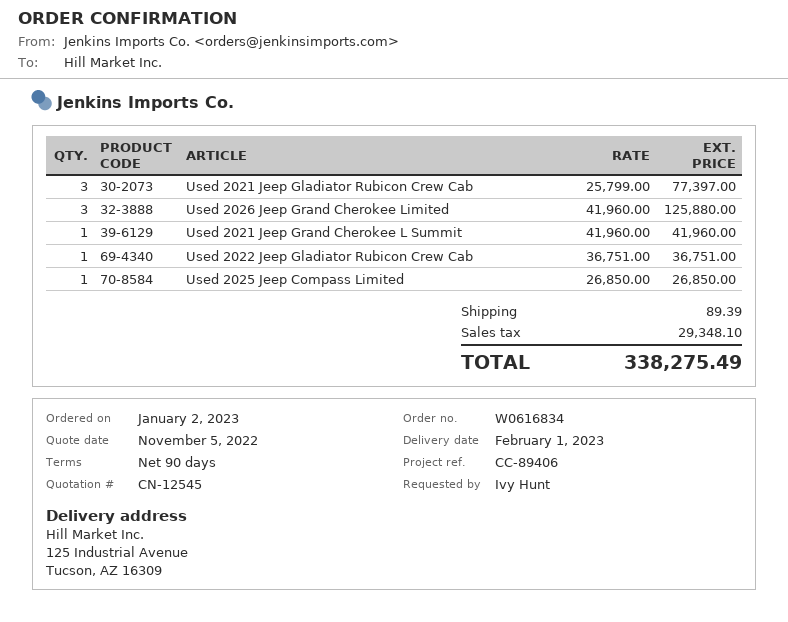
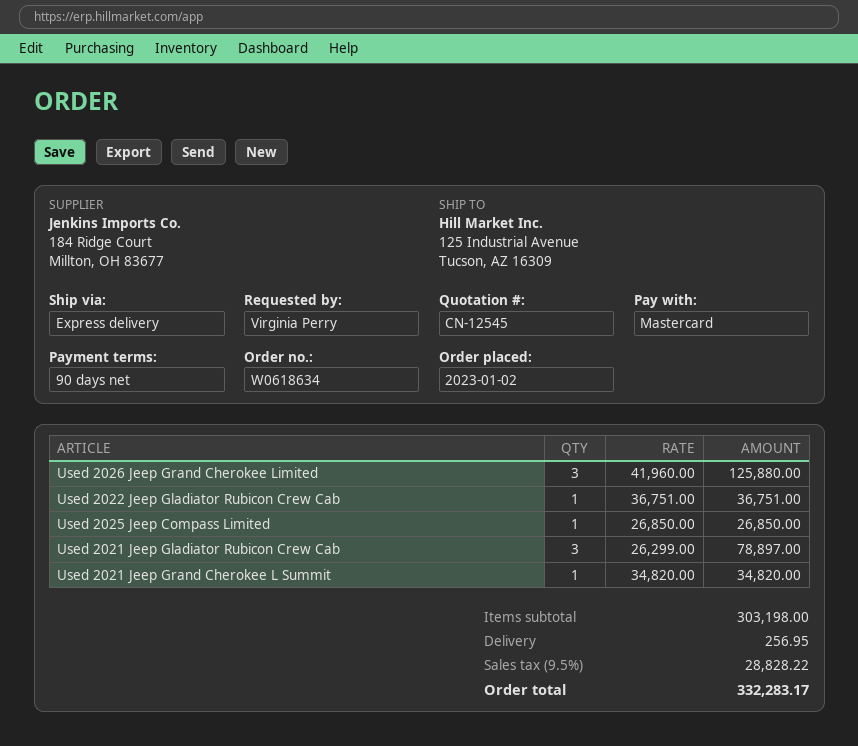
order number: W0616834 -> W0618634
ordered by: Ivy Hunt -> Virginia Perry
Used 2021 Jeep Gladiator Rubicon Crew Cab: 3 x 25799.00 = 77397.00 -> 3 x 26299.00 = 78897.00
Used 2021 Jeep Grand Cherokee L Summit: 1 x 41960.00 = 41960.00 -> 1 x 34820.00 = 34820.00
shipping: 89.39 -> 256.95
tax: 29348.10 -> 28828.22
total: 338275.49 -> 332283.17

